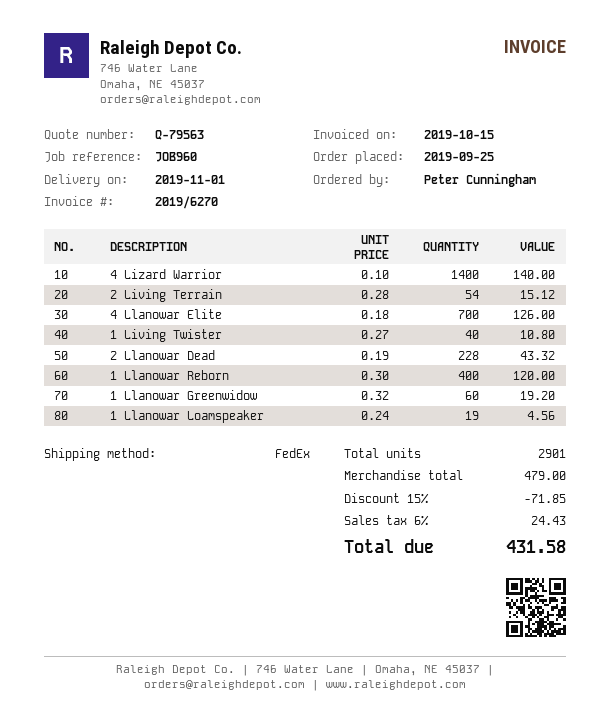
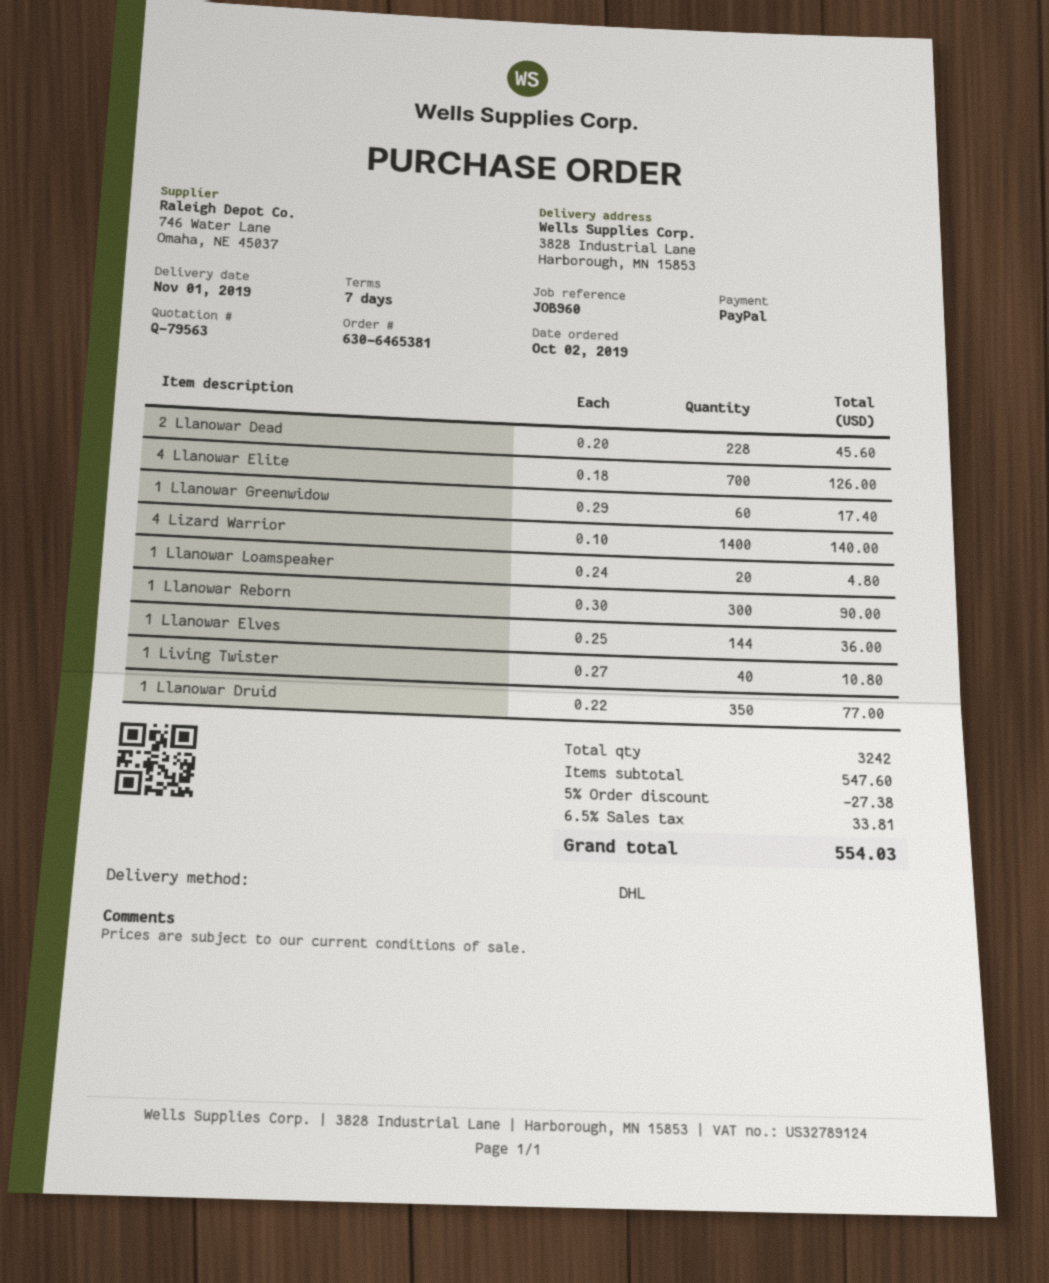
order date: 2019-09-25 -> 2019-10-02
shipping method: FedEx -> DHL
2 Living Terrain: 54 x 0.28 = 15.12 -> none
2 Llanowar Dead: 228 x 0.19 = 43.32 -> 228 x 0.20 = 45.60
1 Llanowar Reborn: 400 x 0.30 = 120.00 -> 300 x 0.30 = 90.00
1 Llanowar Greenwidow: 60 x 0.32 = 19.20 -> 60 x 0.29 = 17.40
1 Llanowar Loamspeaker: 19 x 0.24 = 4.56 -> 20 x 0.24 = 4.80
1 Llanowar Elves: none -> 144 x 0.25 = 36.00
1 Llanowar Druid: none -> 350 x 0.22 = 77.00
total quantity: 2901 -> 3242
subtotal: 479.00 -> 547.60
discount: 15% = 71.85 -> 5% = 27.38
tax: 6% = 24.43 -> 6.5% = 33.81
total: 431.58 -> 554.03

